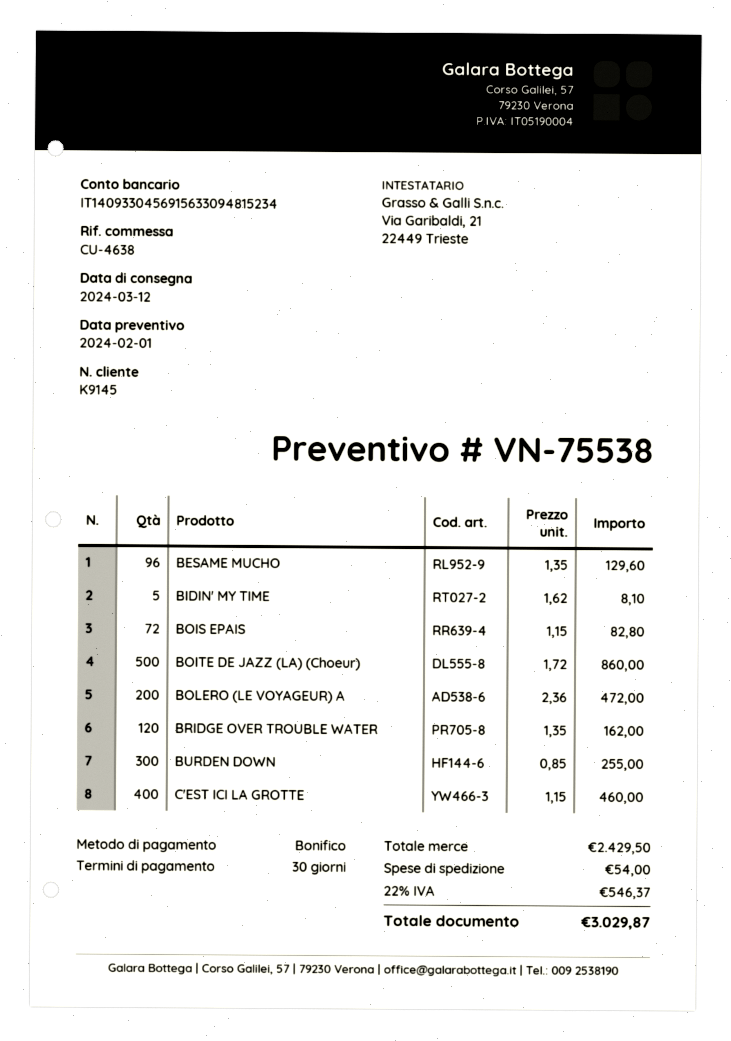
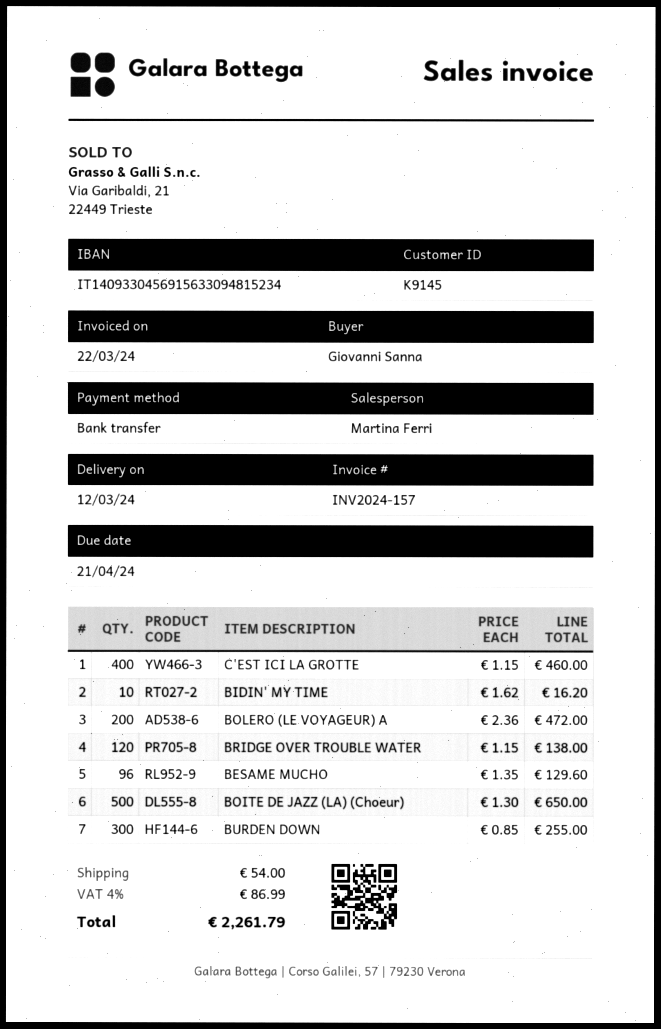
BIDIN' MY TIME: 5 x 1.62 = 8.10 -> 10 x 1.62 = 16.20
BOIS EPAIS: 72 x 1.15 = 82.80 -> none
BOITE DE JAZZ (LA) (Choeur): 500 x 1.72 = 860.00 -> 500 x 1.30 = 650.00
BRIDGE OVER TROUBLE WATER: 120 x 1.35 = 162.00 -> 120 x 1.15 = 138.00
tax: 22% = 546.37 -> 4% = 86.99
total: 3029.87 -> 2261.79

